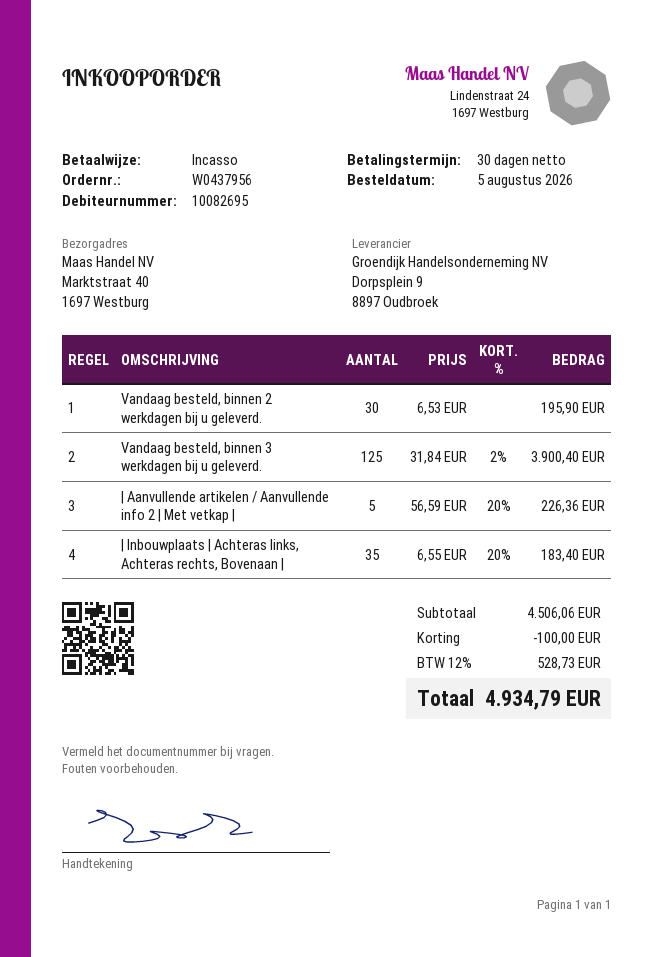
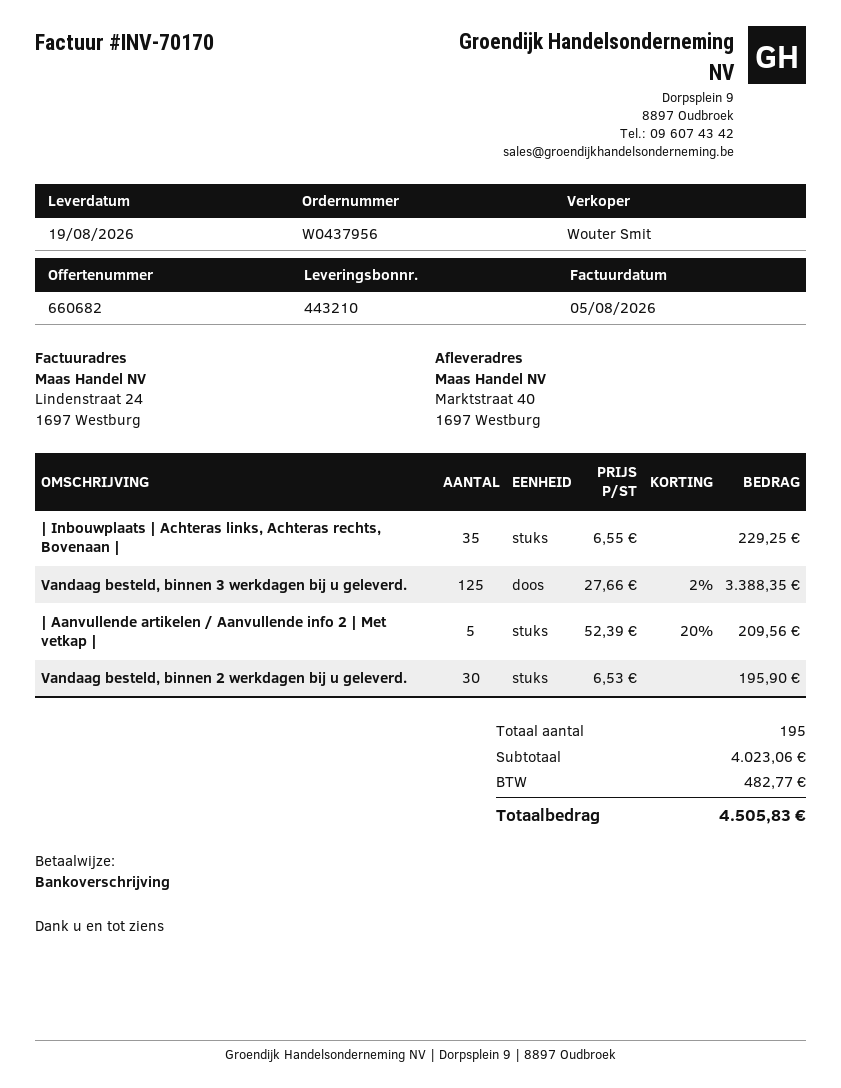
payment method: direct debit -> bank transfer
Vandaag besteld, binnen 3 werkdagen bij u geleverd.: 125 x 31.84 - 2% = 3900.40 -> 125 x 27.66 - 2% = 3388.35
| Aanvullende artikelen / Aanvullende info 2 | Met vetkap |: 5 x 56.59 - 20% = 226.36 -> 5 x 52.39 - 20% = 209.56
| Inbouwplaats | Achteras links, Achteras rechts, Bovenaan |: 35 x 6.55 - 20% = 183.40 -> 35 x 6.55 = 229.25
subtotal: 4506.06 -> 4023.06
discount: 100.00 -> none
tax: 528.73 -> 482.77
total: 4934.79 -> 4505.83

